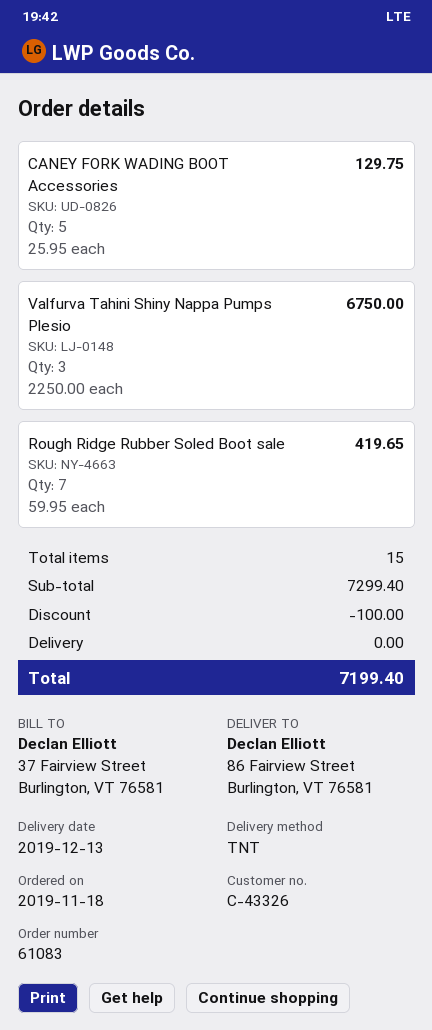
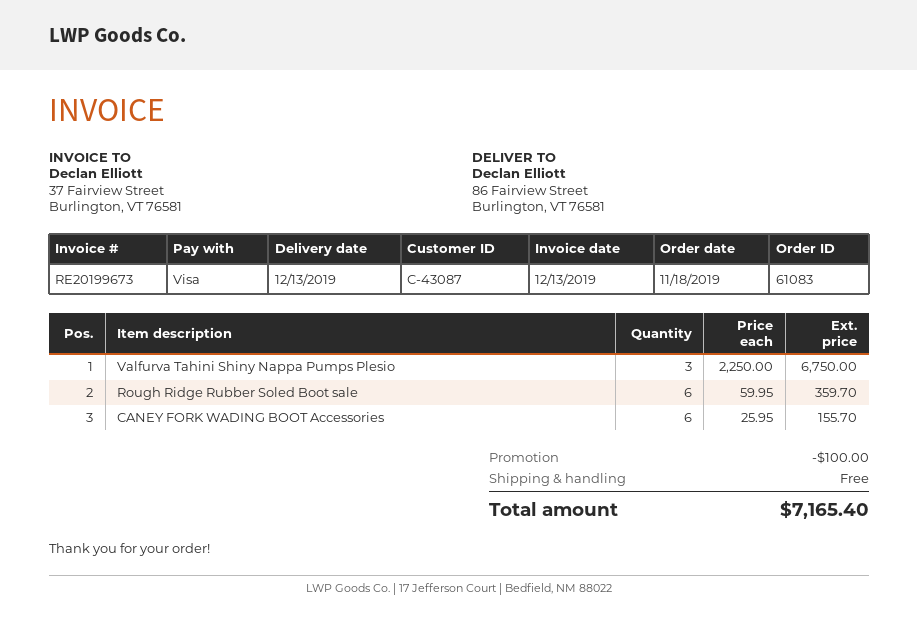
customer number: C-43326 -> C-43087
CANEY FORK WADING BOOT Accessories: 5 x 25.95 = 129.75 -> 6 x 25.95 = 155.70
Rough Ridge Rubber Soled Boot sale: 7 x 59.95 = 419.65 -> 6 x 59.95 = 359.70
total: 7199.40 -> 7165.40

